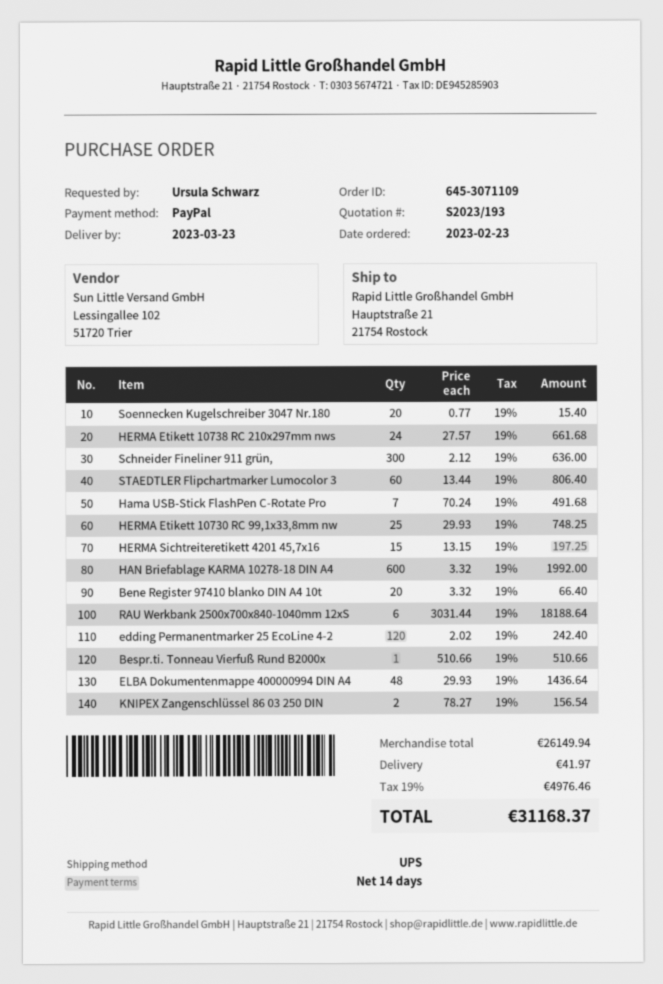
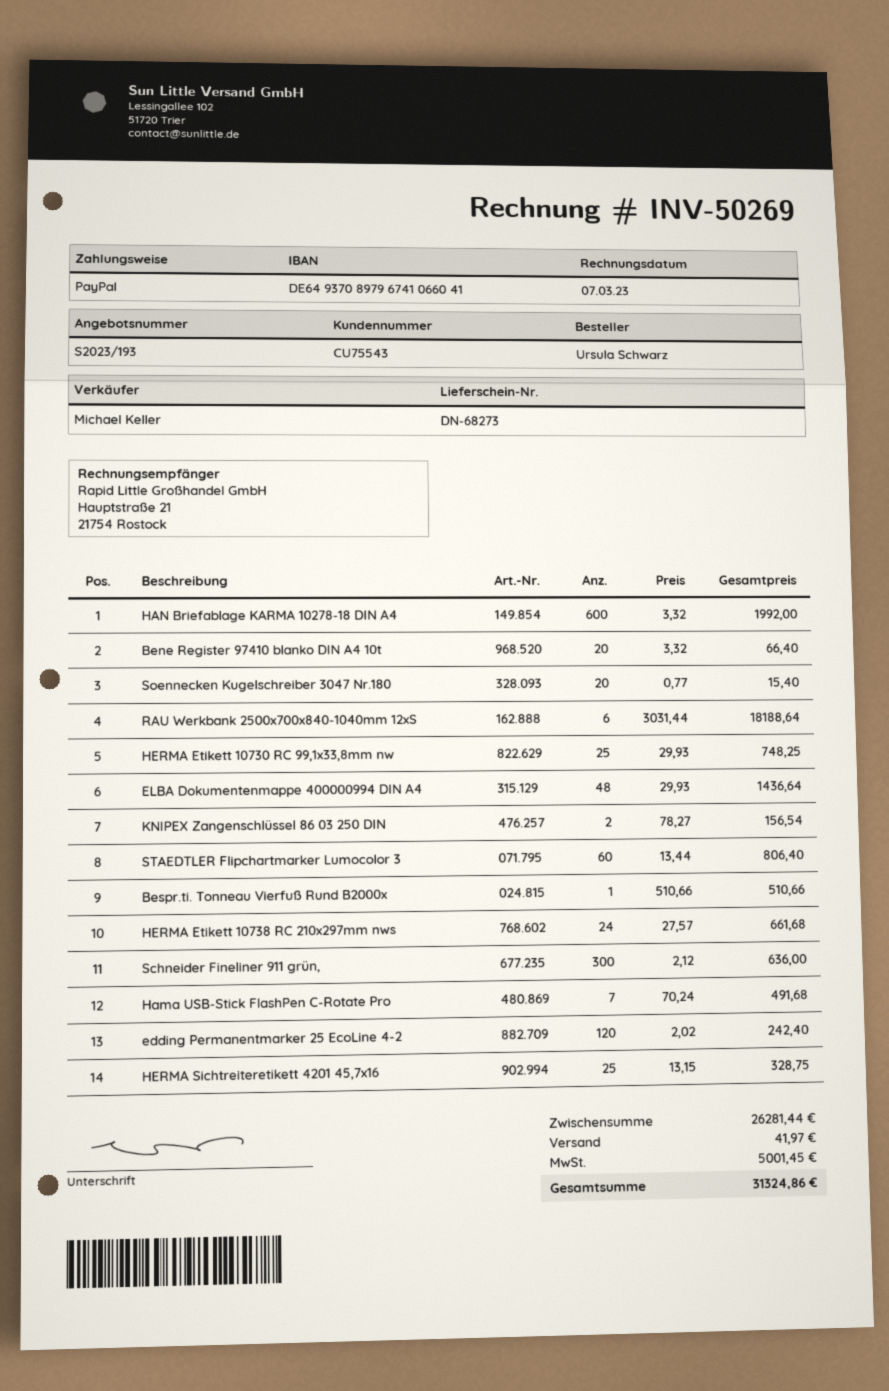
HERMA Sichtreiteretikett 4201 45,7x16: 15 x 13.15 = 197.25 -> 25 x 13.15 = 328.75
subtotal: 26149.94 -> 26281.44
tax: 4976.46 -> 5001.45
total: 31168.37 -> 31324.86

